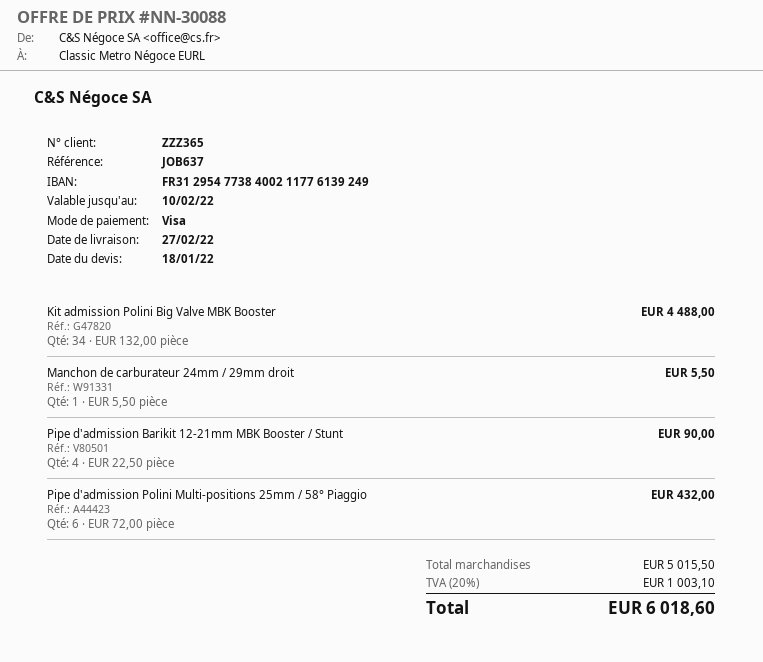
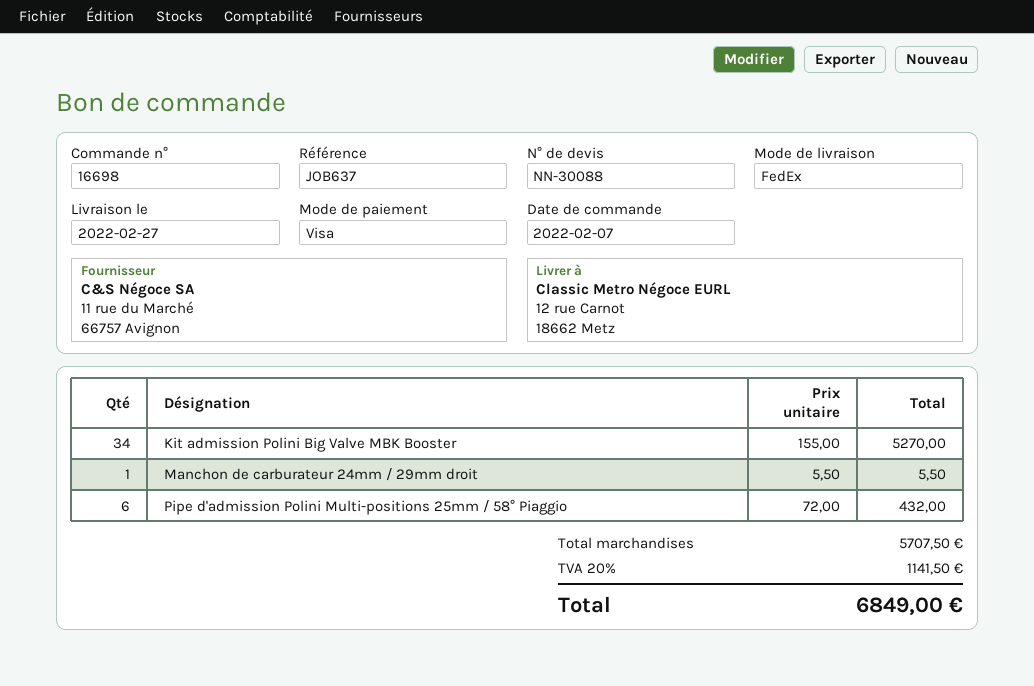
Kit admission Polini Big Valve MBK Booster: 34 x 132.00 = 4488.00 -> 34 x 155.00 = 5270.00
Pipe d'admission Barikit 12-21mm MBK Booster / Stunt: 4 x 22.50 = 90.00 -> none
subtotal: 5015.50 -> 5707.50
tax: 20% = 1003.10 -> 20% = 1141.50
total: 6018.60 -> 6849.00

